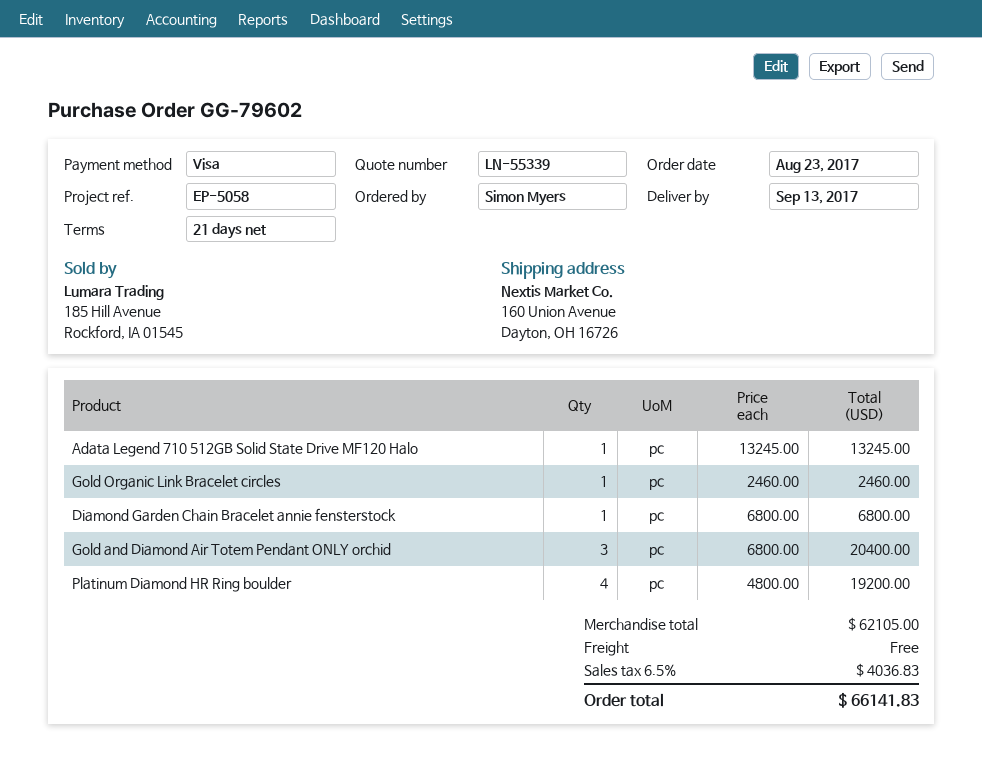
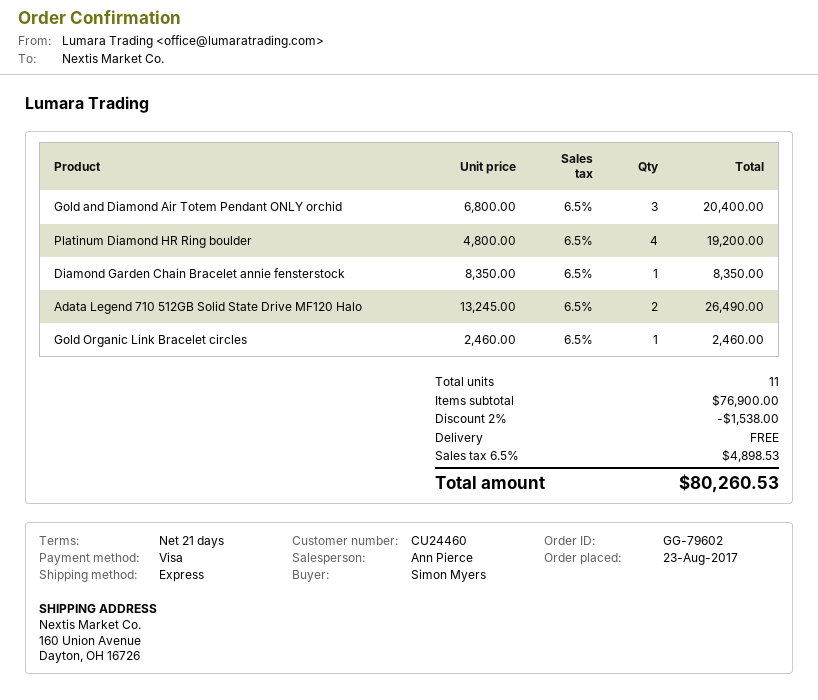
Adata Legend 710 512GB Solid State Drive MF120 Halo: 1 x 13245.00 = 13245.00 -> 2 x 13245.00 = 26490.00
Diamond Garden Chain Bracelet annie fensterstock: 1 x 6800.00 = 6800.00 -> 1 x 8350.00 = 8350.00
subtotal: 62105.00 -> 76900.00
discount: none -> 2% = 1538.00
tax: 6.5% = 4036.83 -> 6.5% = 4898.53
total: 66141.83 -> 80260.53

